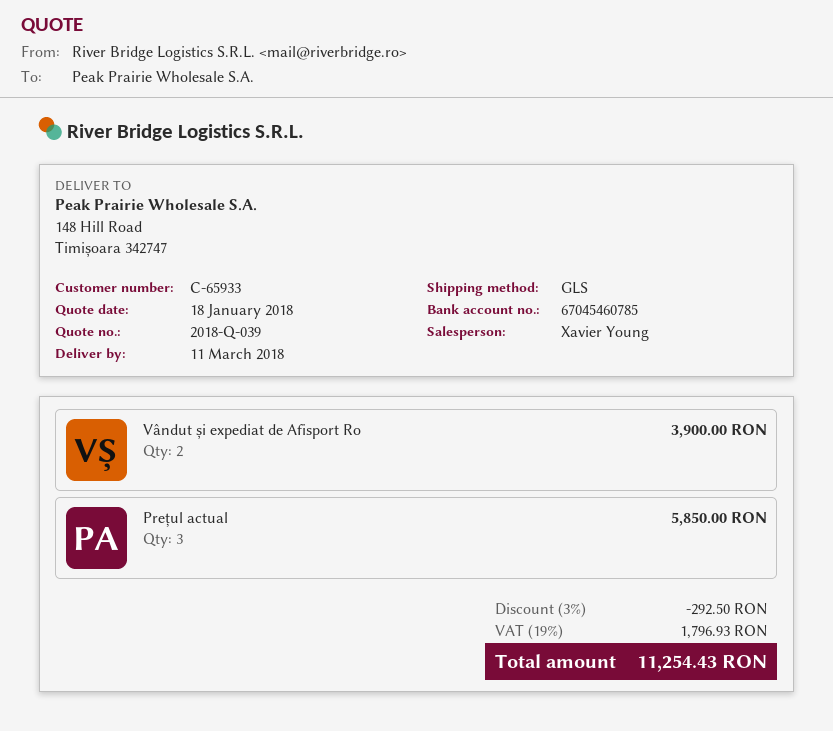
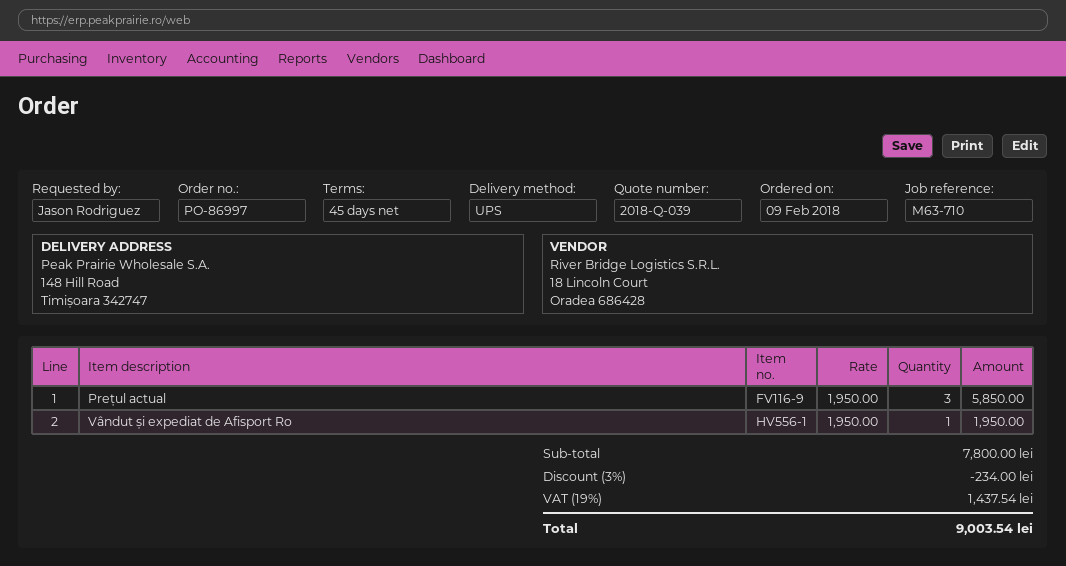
shipping method: GLS -> UPS
Vândut și expediat de Afisport Ro: 2 for 3900.00 -> 1 for 1950.00
discount: 3% = 292.50 -> 3% = 234.00
tax: 19% = 1796.93 -> 19% = 1437.54
total: 11254.43 -> 9003.54

